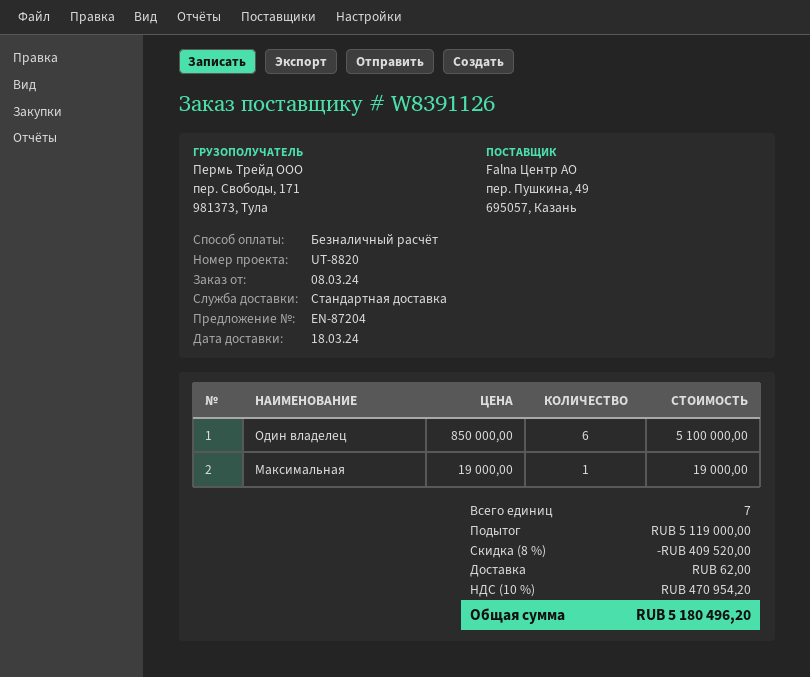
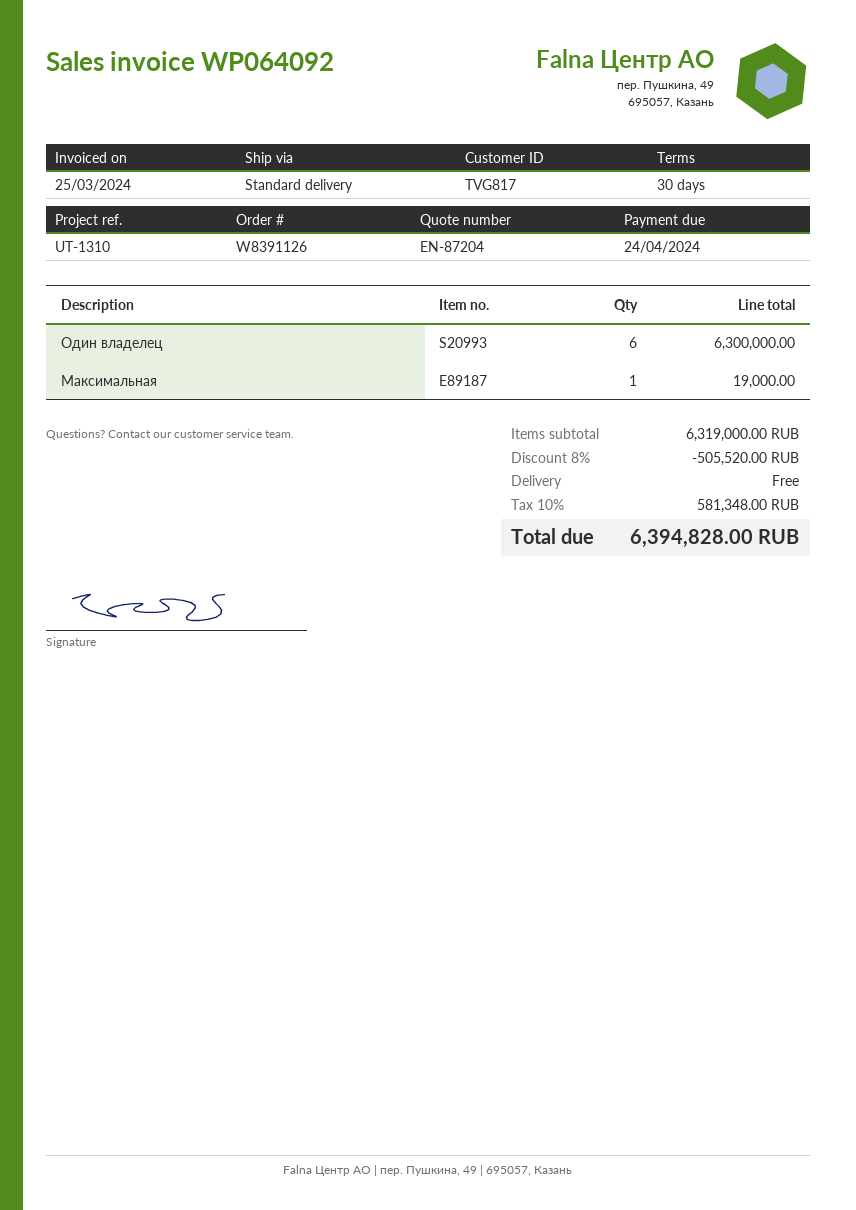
reference: UT-8820 -> UT-1310
Один владелец: 6 for 5100000.00 -> 6 for 6300000.00
subtotal: 5119000.00 -> 6319000.00
discount: 8% = 409520.00 -> 8% = 505520.00
shipping: 62.00 -> 0.00
tax: 10% = 470954.20 -> 10% = 581348.00
total: 5180496.20 -> 6394828.00

